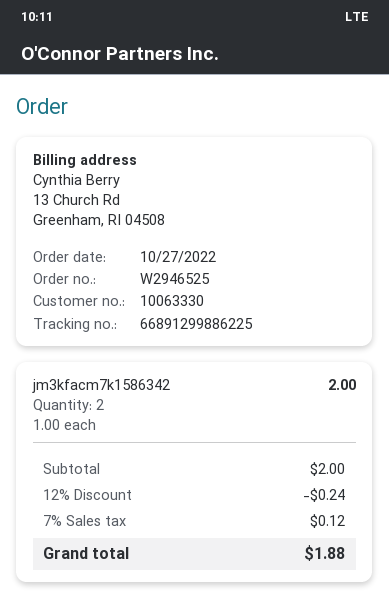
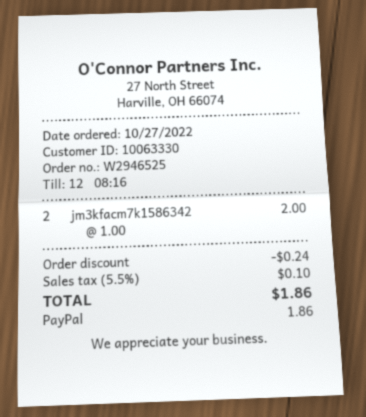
tax: 7% = 0.12 -> 5.5% = 0.10
total: 1.88 -> 1.86

